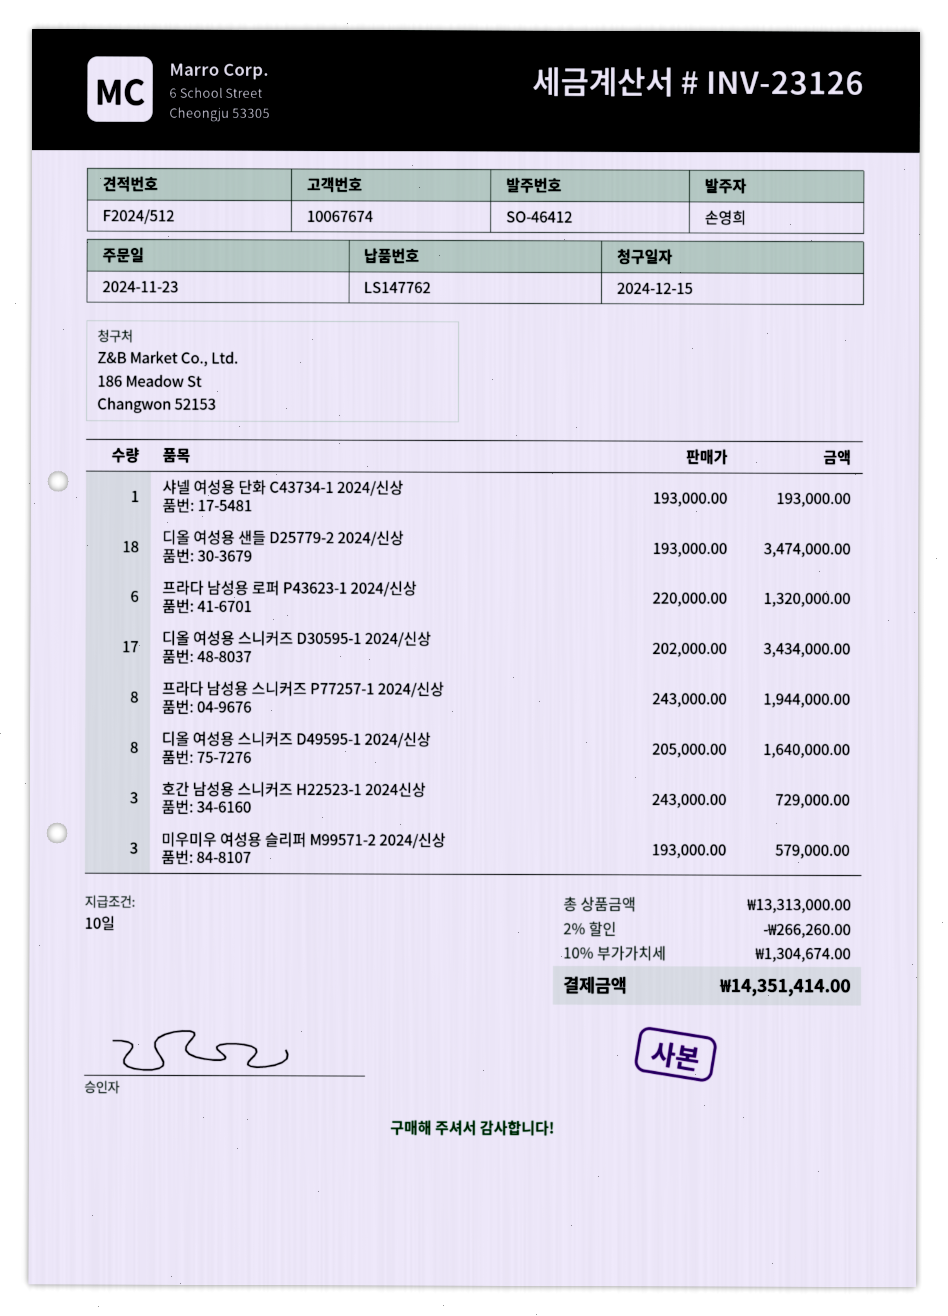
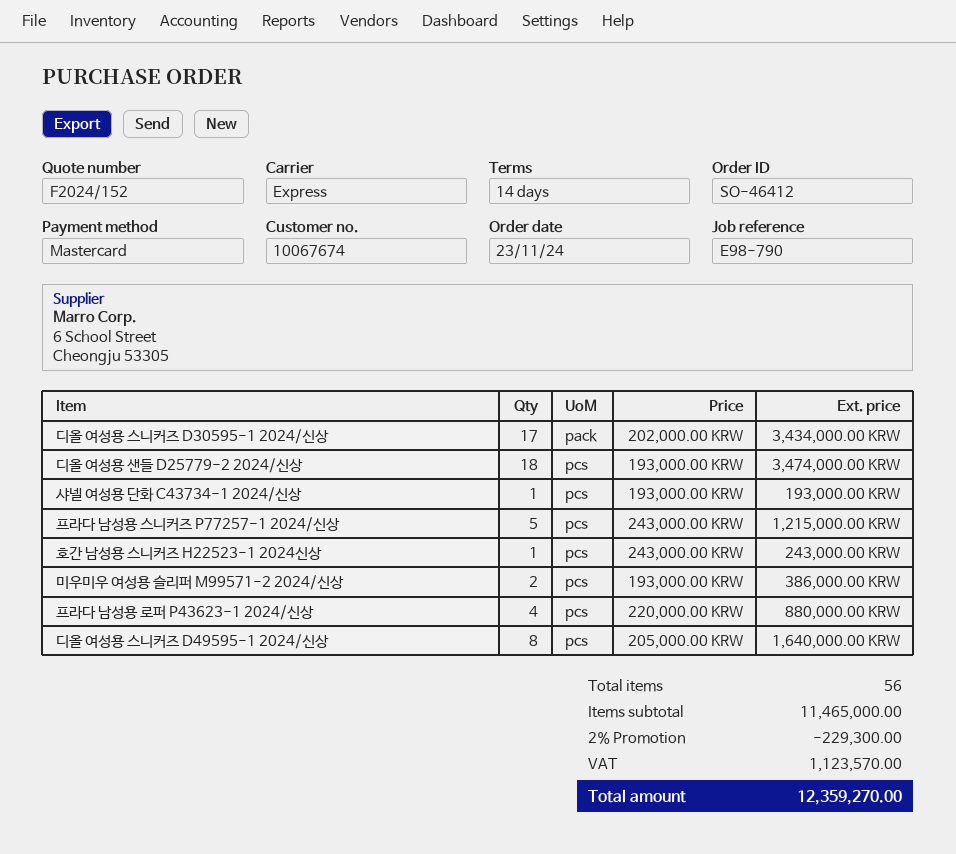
quote number: F2024/512 -> F2024/152
payment terms: 10 days -> 14 days
프라다 남성용 로퍼 P43623-1 2024/신상: 6 x 220000.00 = 1320000.00 -> 4 x 220000.00 = 880000.00
프라다 남성용 스니커즈 P77257-1 2024/신상: 8 x 243000.00 = 1944000.00 -> 5 x 243000.00 = 1215000.00
호간 남성용 스니커즈 H22523-1 2024신상: 3 x 243000.00 = 729000.00 -> 1 x 243000.00 = 243000.00
미우미우 여성용 슬리퍼 M99571-2 2024/신상: 3 x 193000.00 = 579000.00 -> 2 x 193000.00 = 386000.00
subtotal: 13313000.00 -> 11465000.00
discount: 2% = 266260.00 -> 2% = 229300.00
tax: 1304674.00 -> 1123570.00
total: 14351414.00 -> 12359270.00

